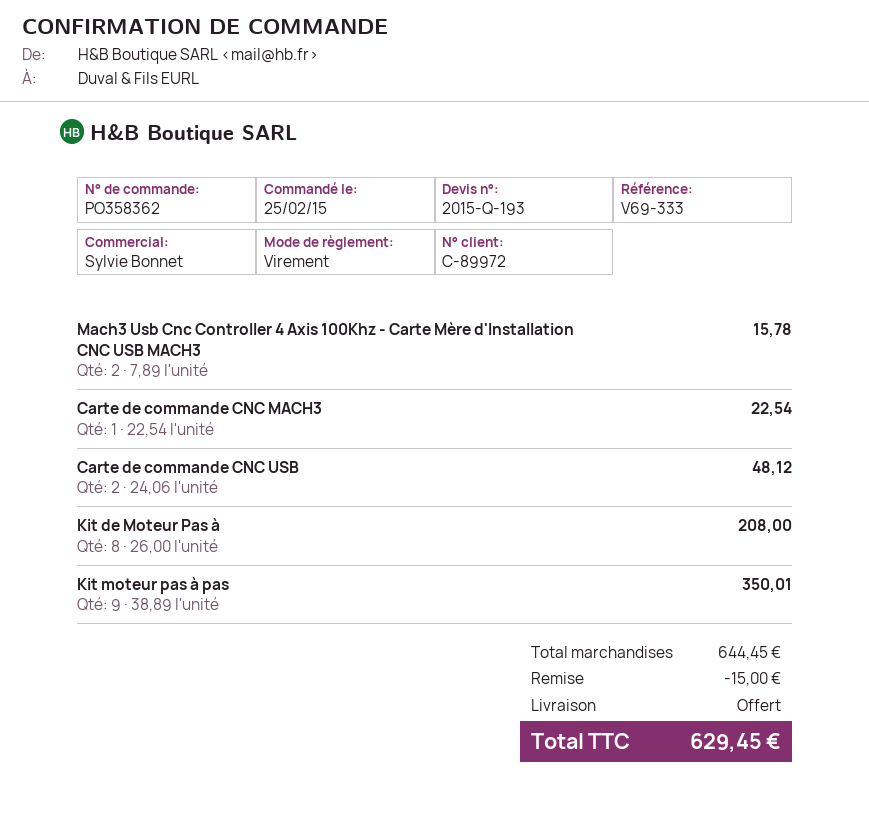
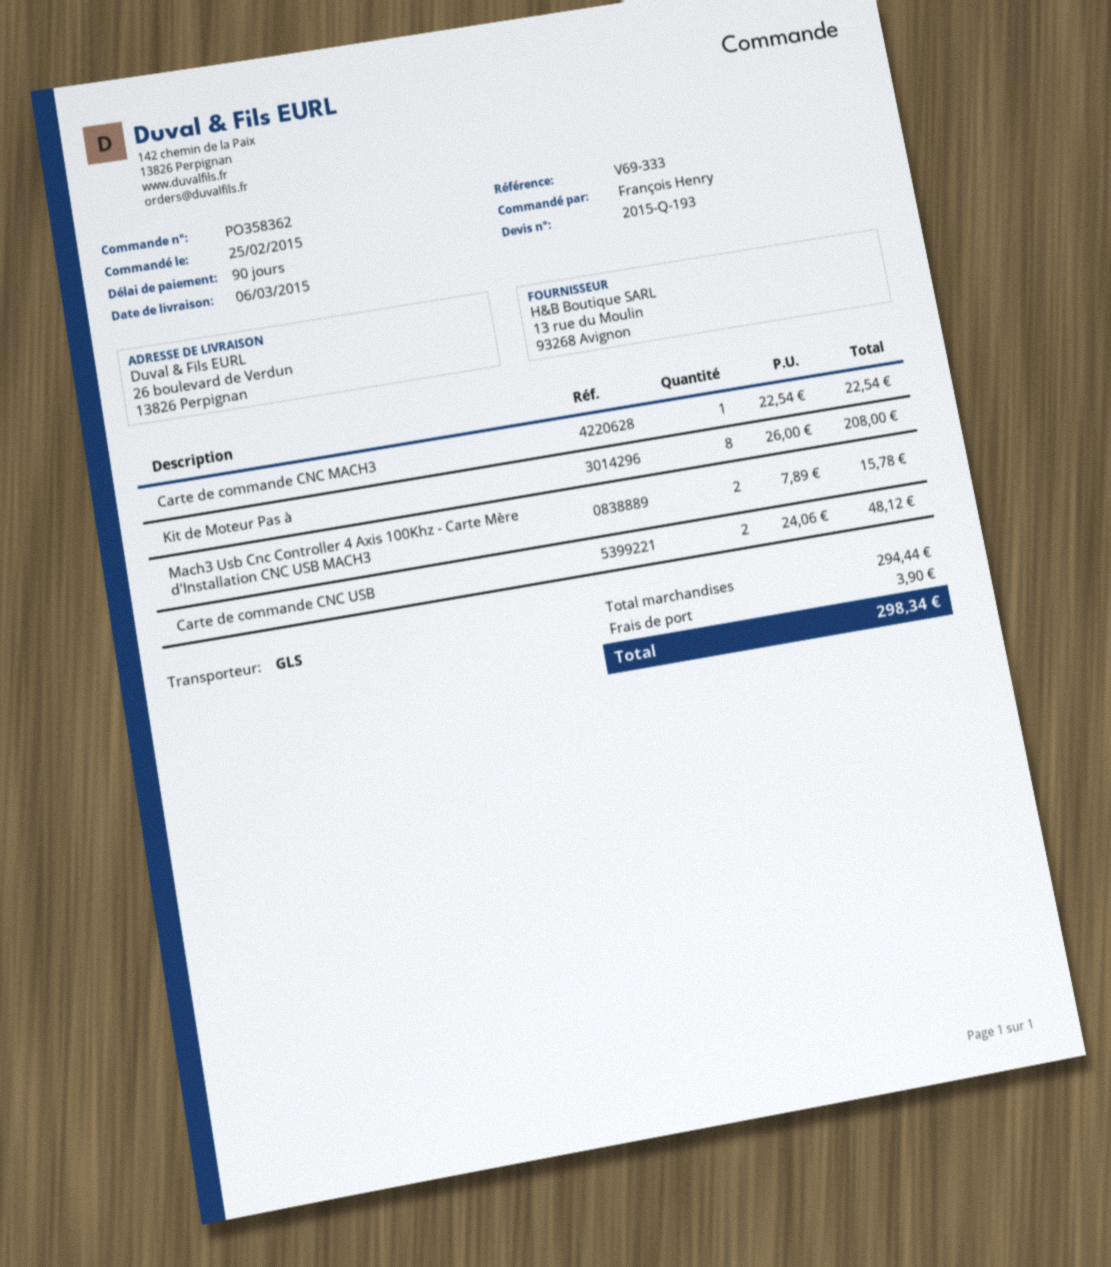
Kit moteur pas à pas: 9 x 38.89 = 350.01 -> none
subtotal: 644.45 -> 294.44
discount: 15.00 -> none
shipping: 0.00 -> 3.90
total: 629.45 -> 298.34

